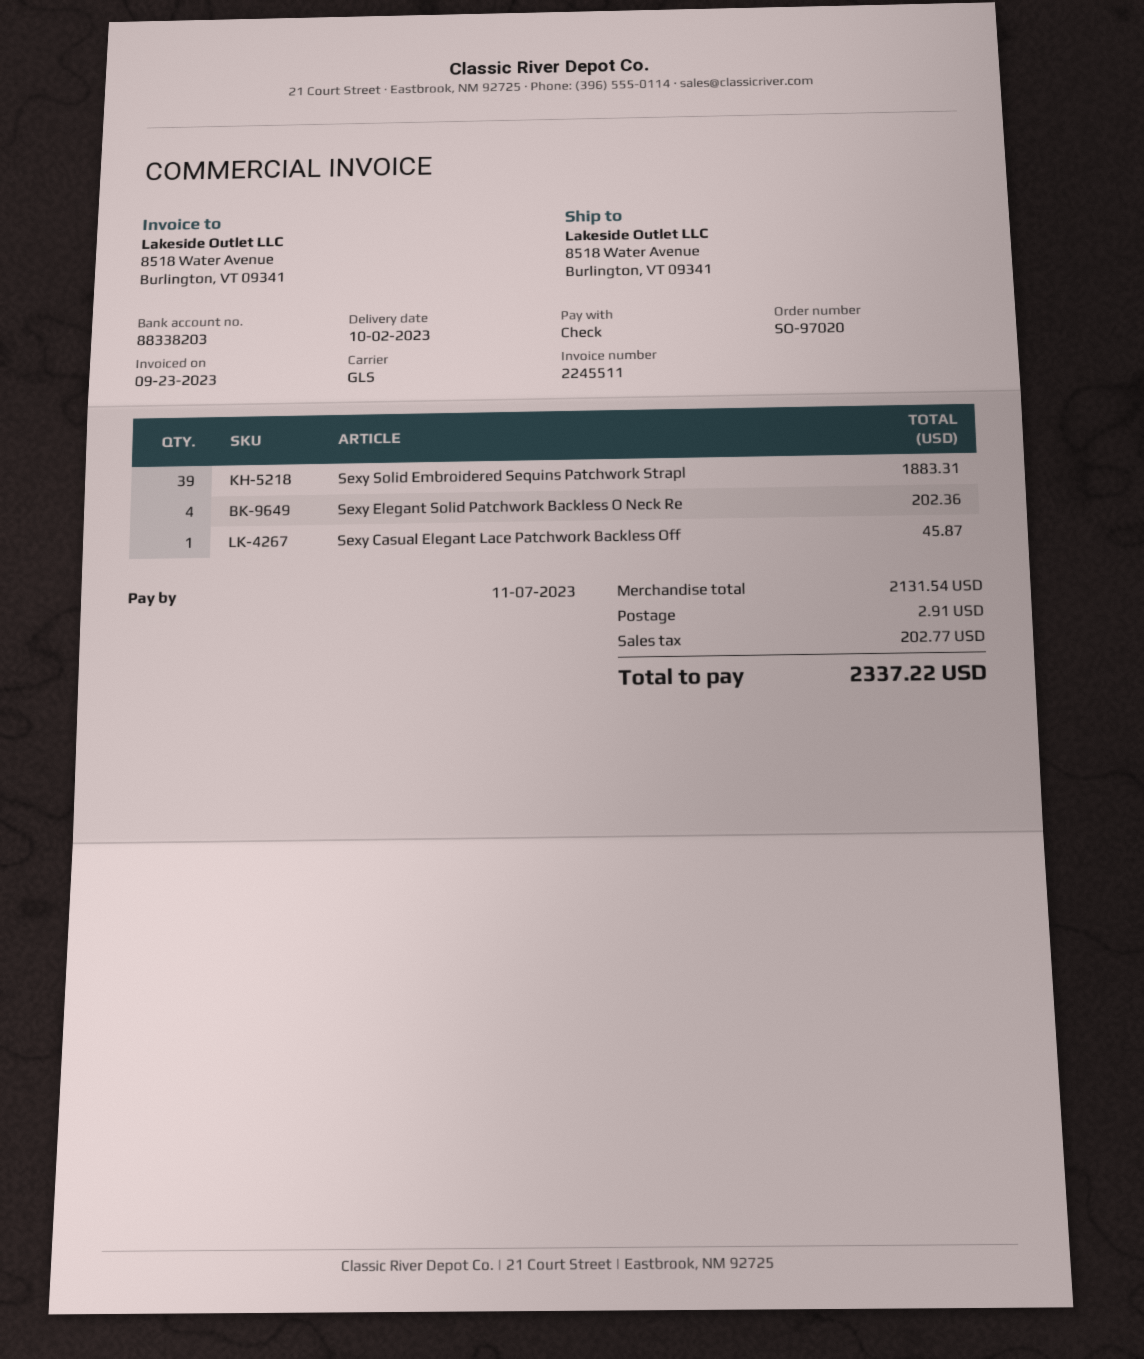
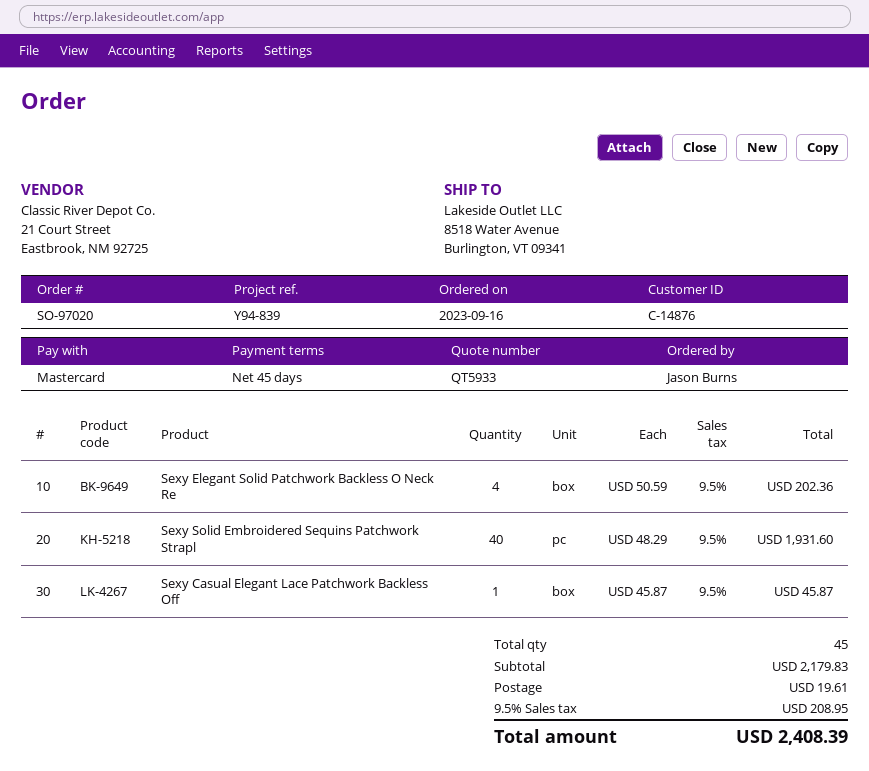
payment method: cheque -> Mastercard
Sexy Solid Embroidered Sequins Patchwork Strapl: 39 for 1883.31 -> 40 for 1931.60
subtotal: 2131.54 -> 2179.83
shipping: 2.91 -> 19.61
tax: 202.77 -> 208.95
total: 2337.22 -> 2408.39

